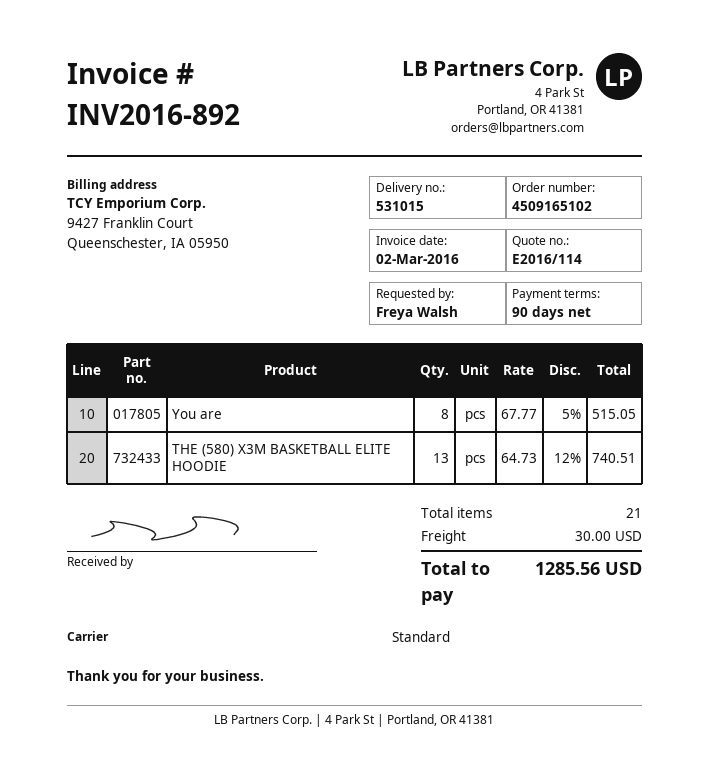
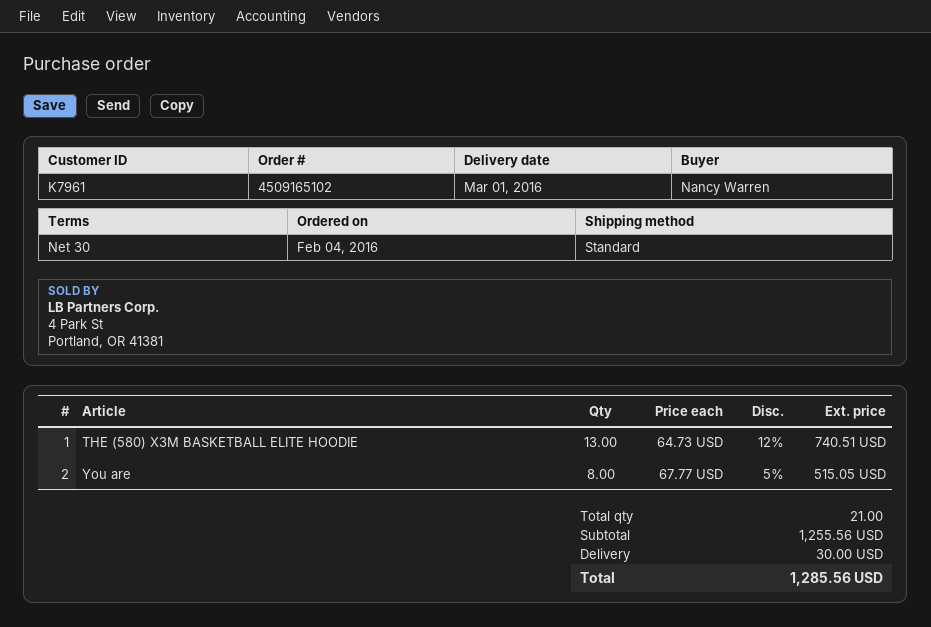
payment terms: 90 days -> 30 days
ordered by: Freya Walsh -> Nancy Warren

